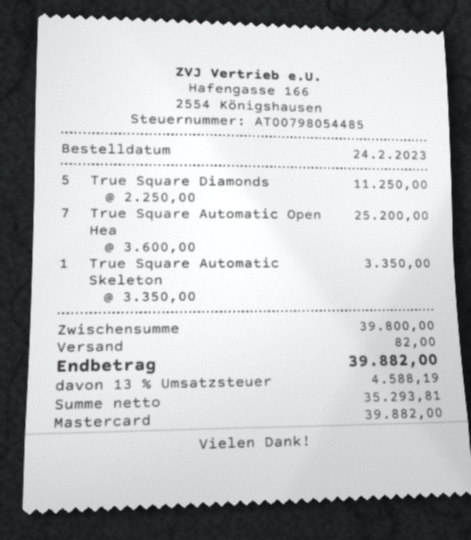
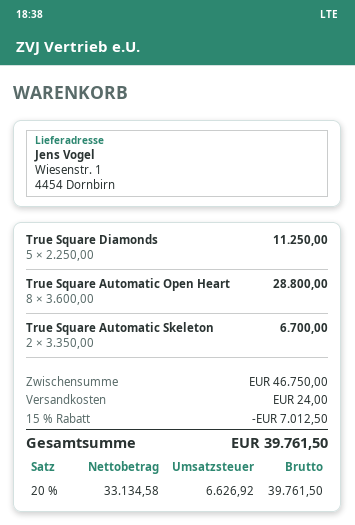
True Square Automatic Open Hea: 7 x 3600.00 = 25200.00 -> 8 x 3600.00 = 28800.00
True Square Automatic Skeleton: 1 x 3350.00 = 3350.00 -> 2 x 3350.00 = 6700.00
subtotal: 39800.00 -> 46750.00
discount: none -> 15% = 7012.50
shipping: 82.00 -> 24.00
net: 35293.81 -> 33134.58
tax: 13% = 4588.19 -> 20% = 6626.92
total: 39882.00 -> 39761.50

